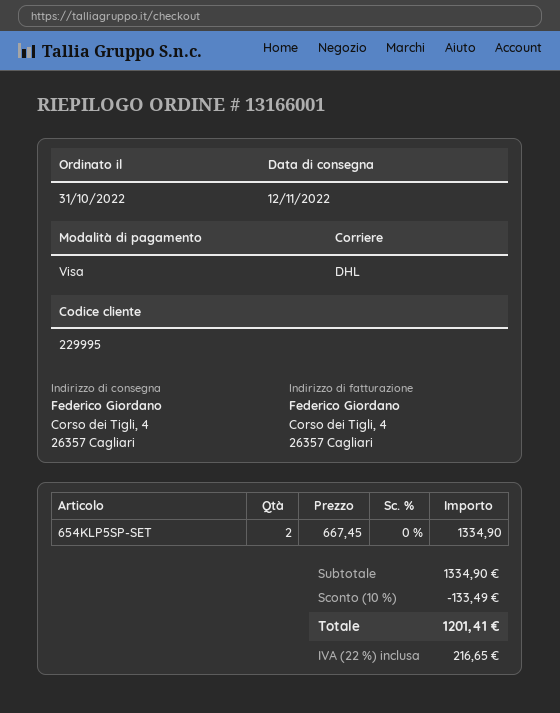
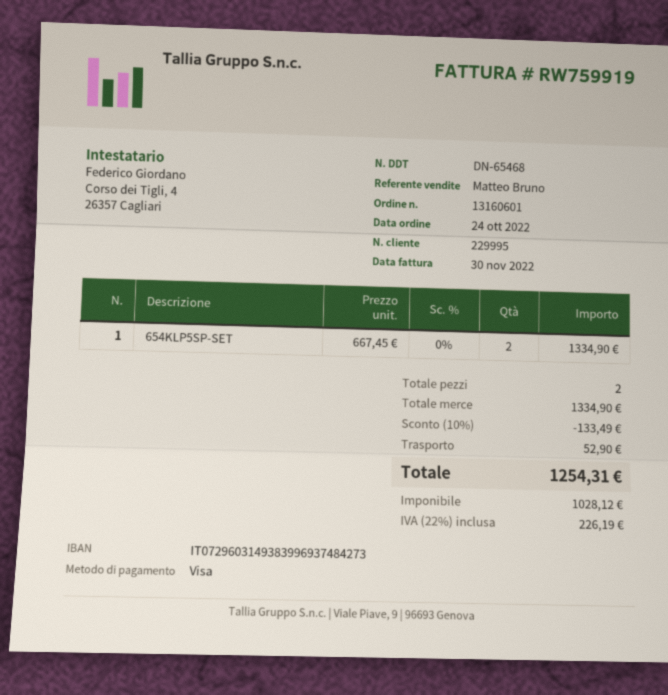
order number: 13166001 -> 13160601
order date: 2022-10-31 -> 2022-10-24
shipping: none -> 52.90
tax: 22% = 216.65 -> 22% = 226.19
total: 1201.41 -> 1254.31

